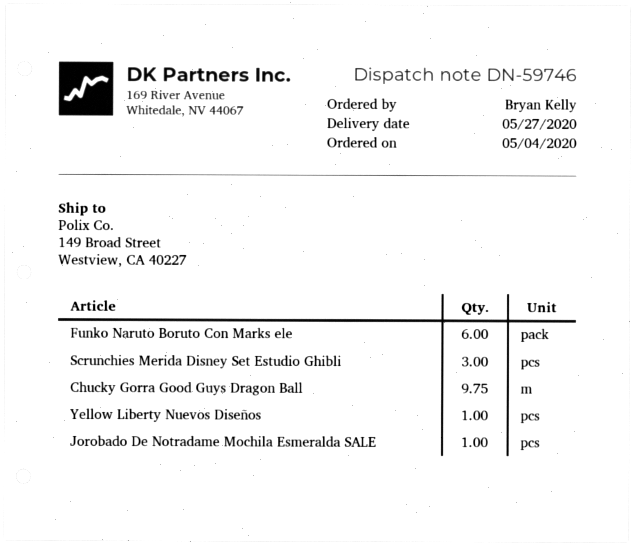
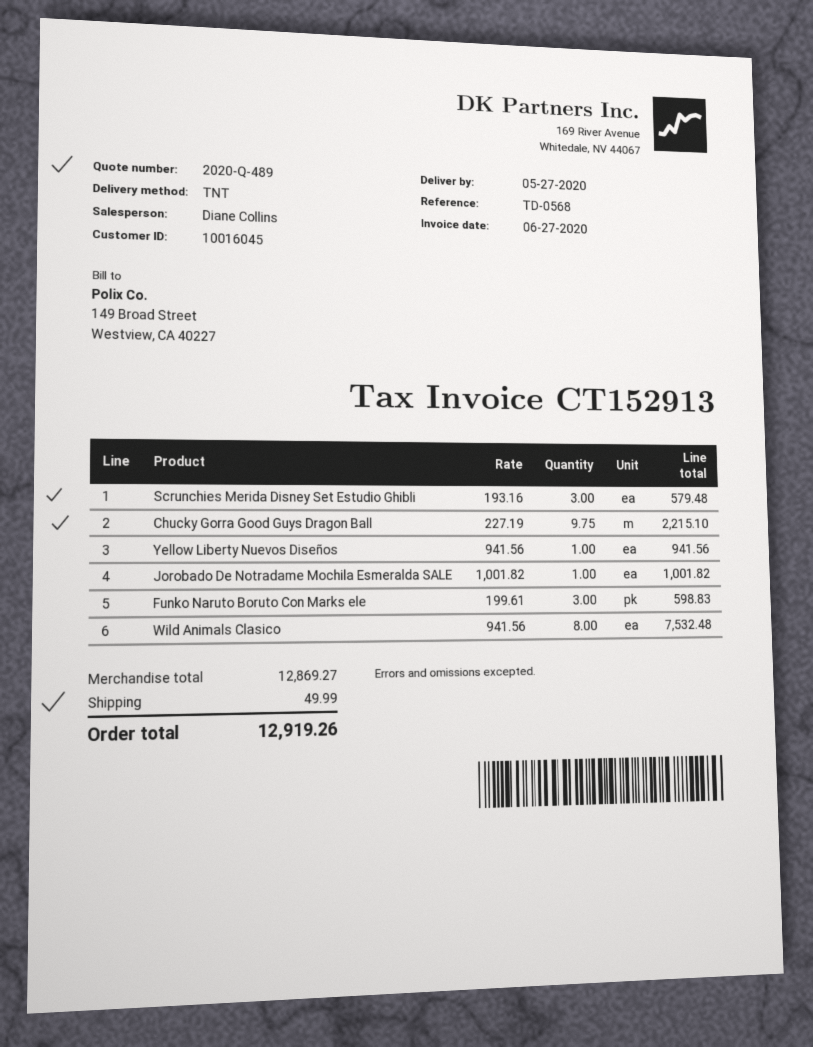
Funko Naruto Boruto Con Marks ele: 6 -> 3
Wild Animals Clasico: none -> 8

